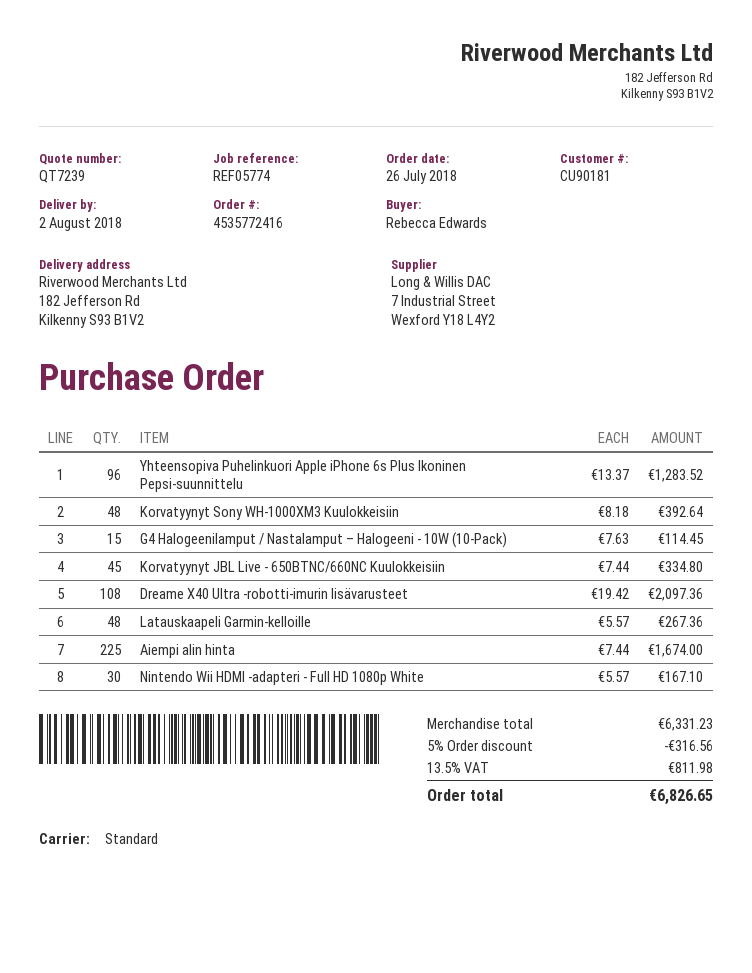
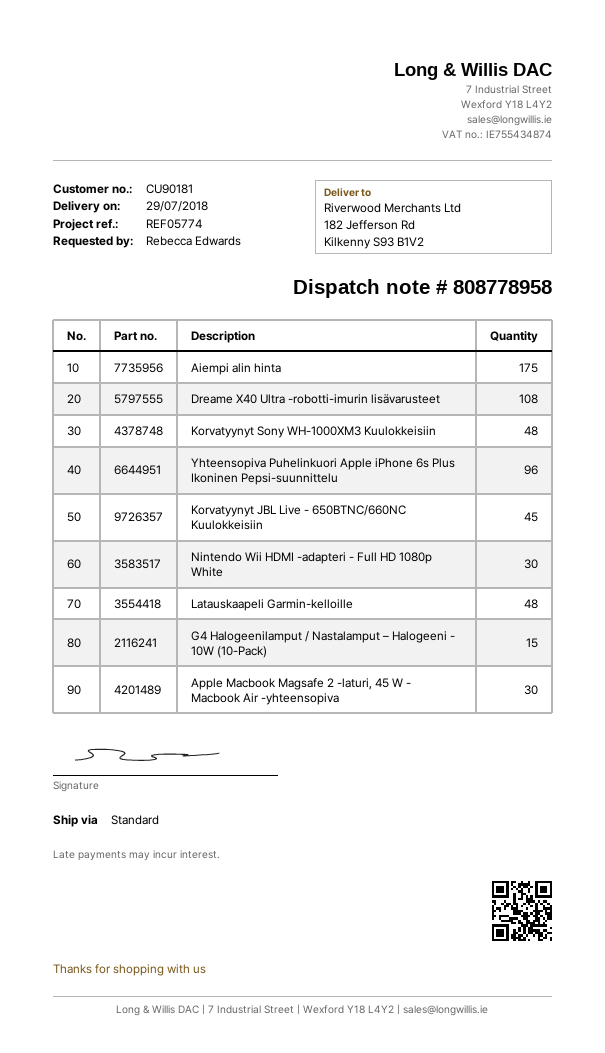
delivery date: 2018-08-02 -> 2018-07-29
Aiempi alin hinta: 225 -> 175
Apple Macbook Magsafe 2 -laturi, 45 W - Macbook Air -yhteensopiva: none -> 30

